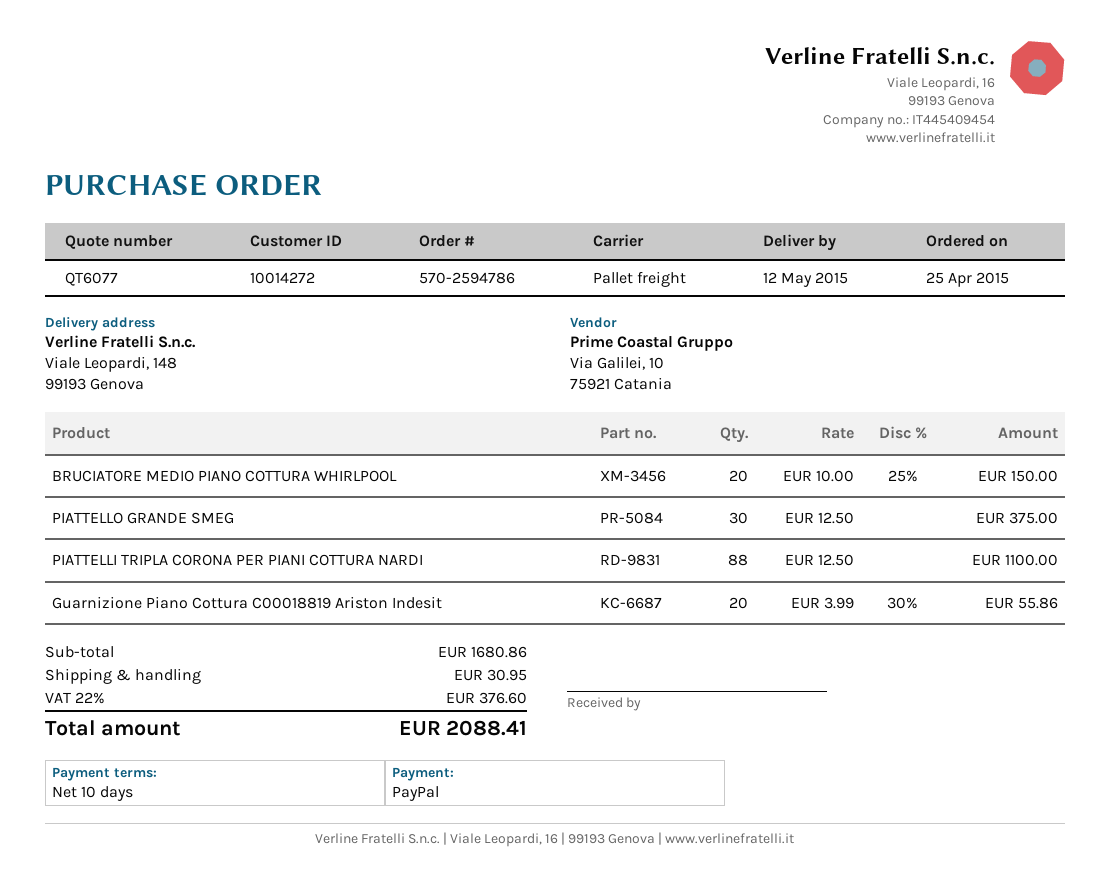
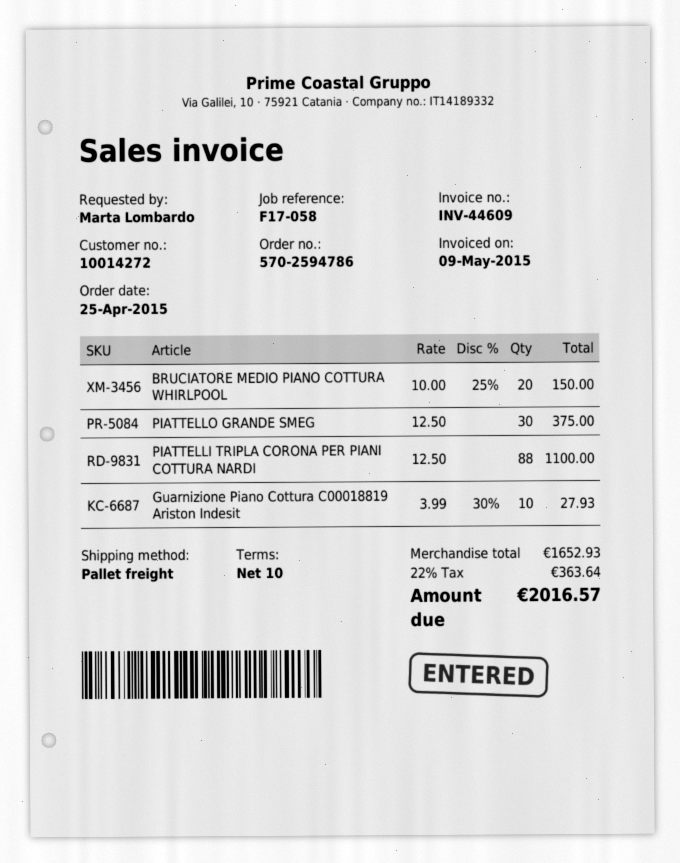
Guarnizione Piano Cottura C00018819 Ariston Indesit: 20 x 3.99 - 30% = 55.86 -> 10 x 3.99 - 30% = 27.93
subtotal: 1680.86 -> 1652.93
shipping: 30.95 -> none
tax: 22% = 376.60 -> 22% = 363.64
total: 2088.41 -> 2016.57

